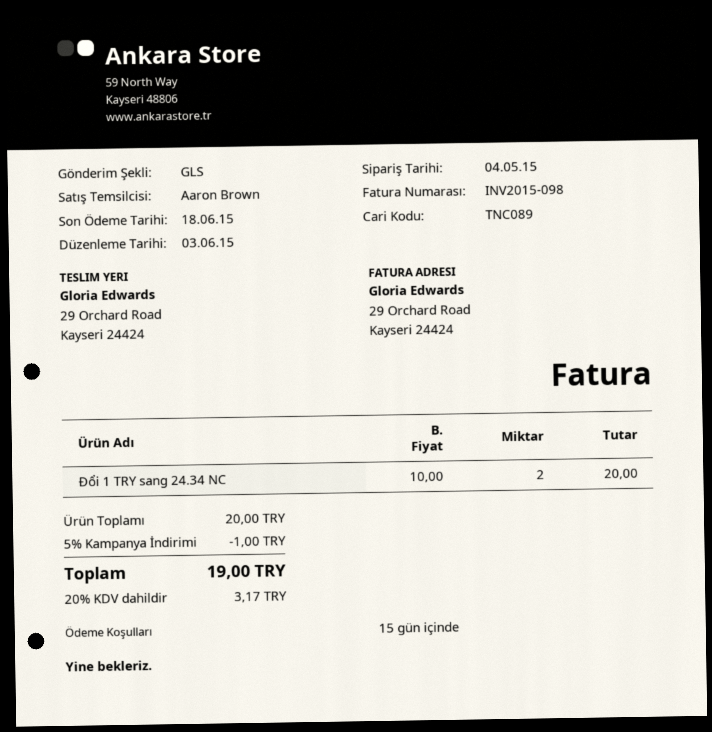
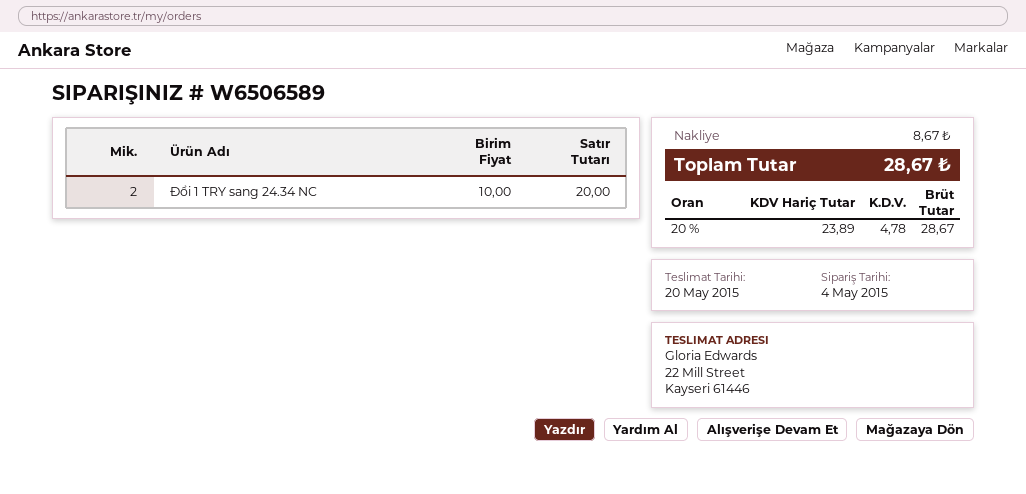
ship to: 29 Orchard Road, Kayseri 24424 -> 22 Mill Street, Kayseri 61446
discount: 5% = 1.00 -> none
shipping: none -> 8.67
tax: 20% = 3.17 -> 20% = 4.78
total: 19.00 -> 28.67

